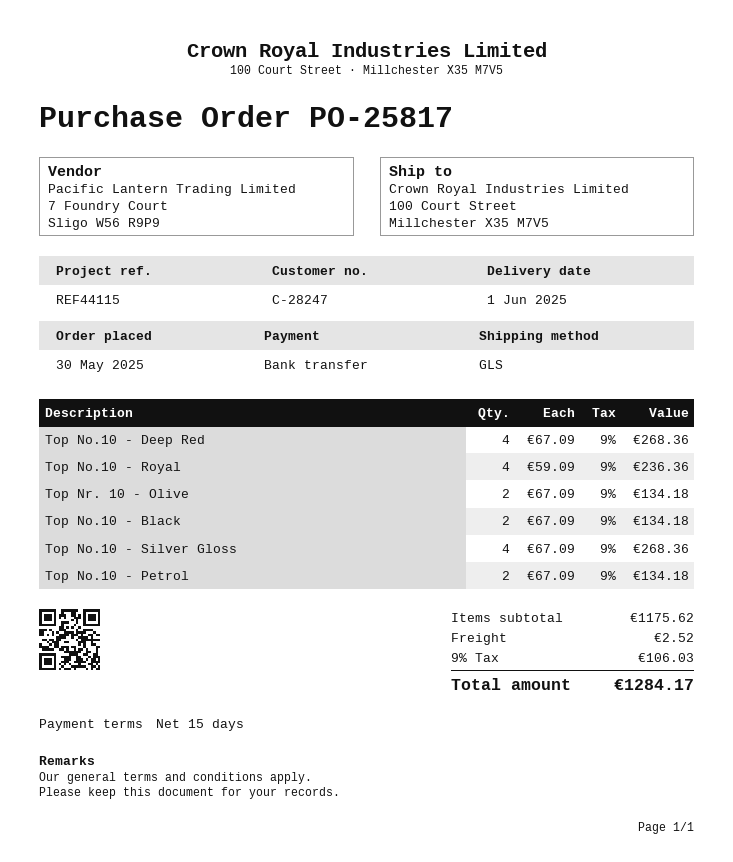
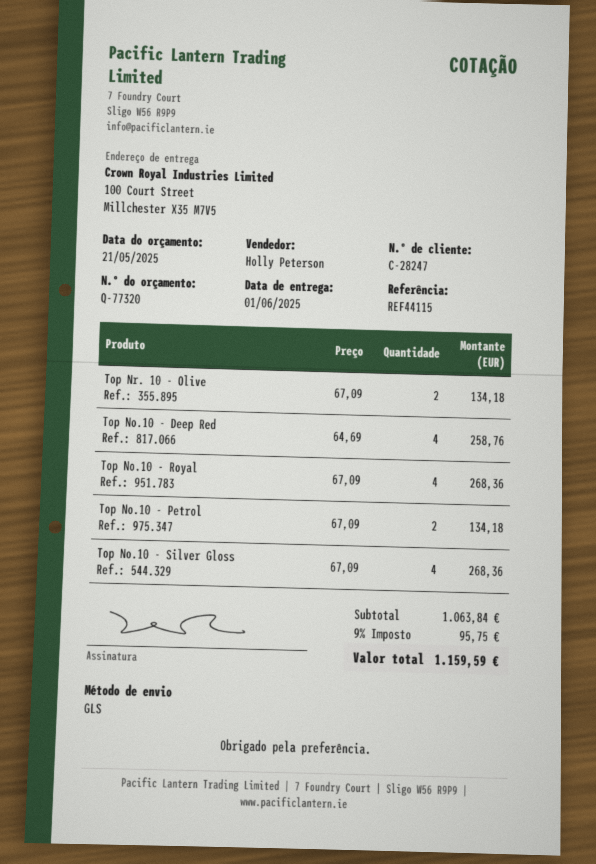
Top No.10 - Deep Red: 4 x 67.09 = 268.36 -> 4 x 64.69 = 258.76
Top No.10 - Royal: 4 x 59.09 = 236.36 -> 4 x 67.09 = 268.36
Top No.10 - Black: 2 x 67.09 = 134.18 -> none
subtotal: 1175.62 -> 1063.84
shipping: 2.52 -> none
tax: 9% = 106.03 -> 9% = 95.75
total: 1284.17 -> 1159.59

